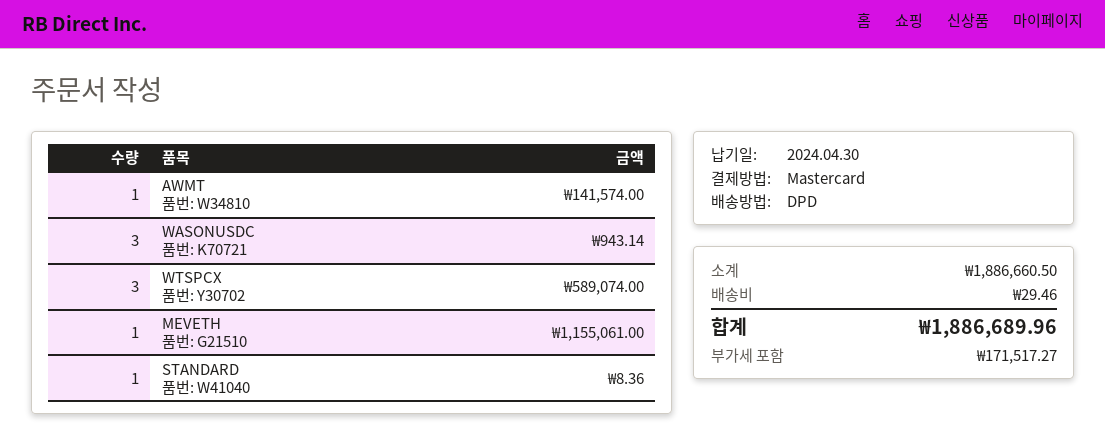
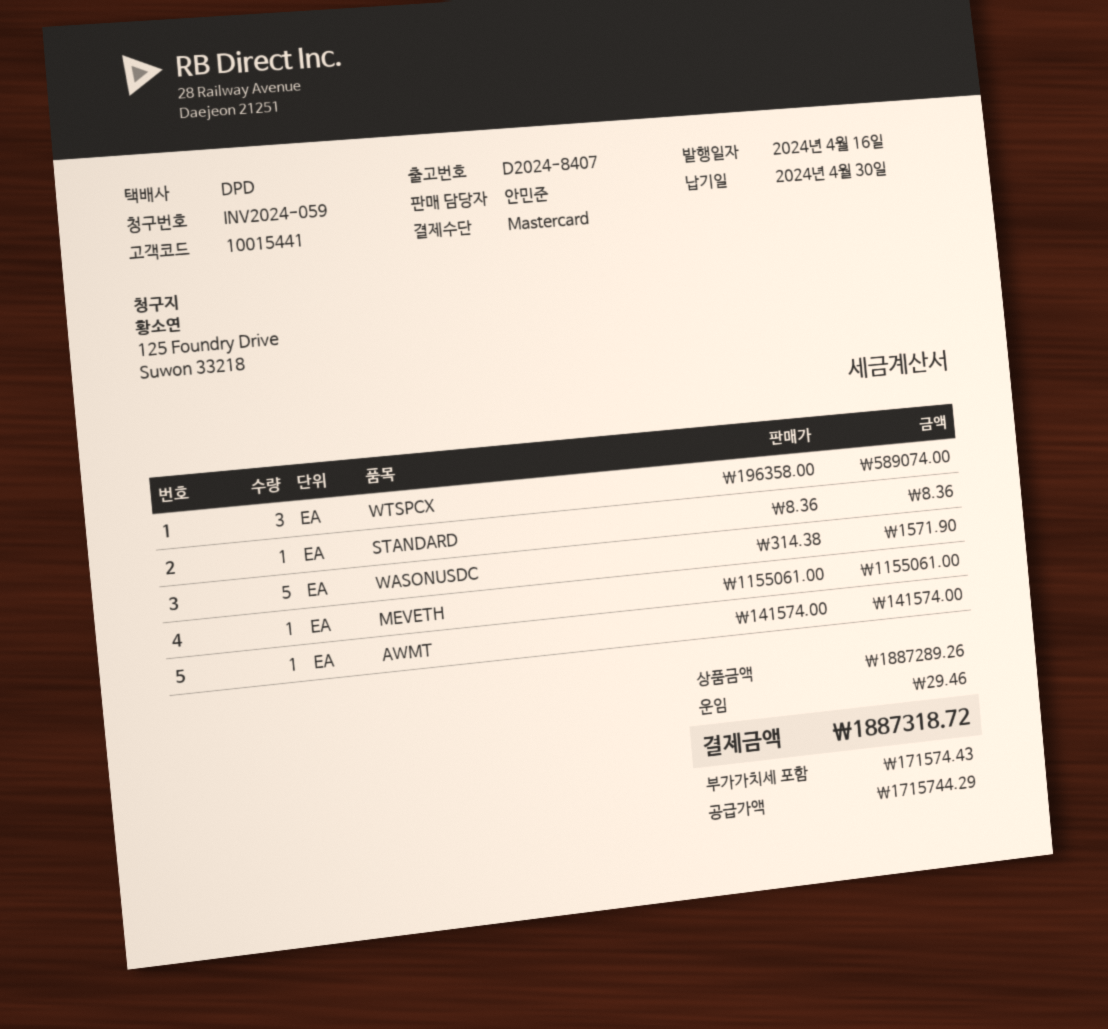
WASONUSDC: 3 for 943.14 -> 5 for 1571.90
subtotal: 1886660.50 -> 1887289.26
tax: 171517.27 -> 171574.43
total: 1886689.96 -> 1887318.72

